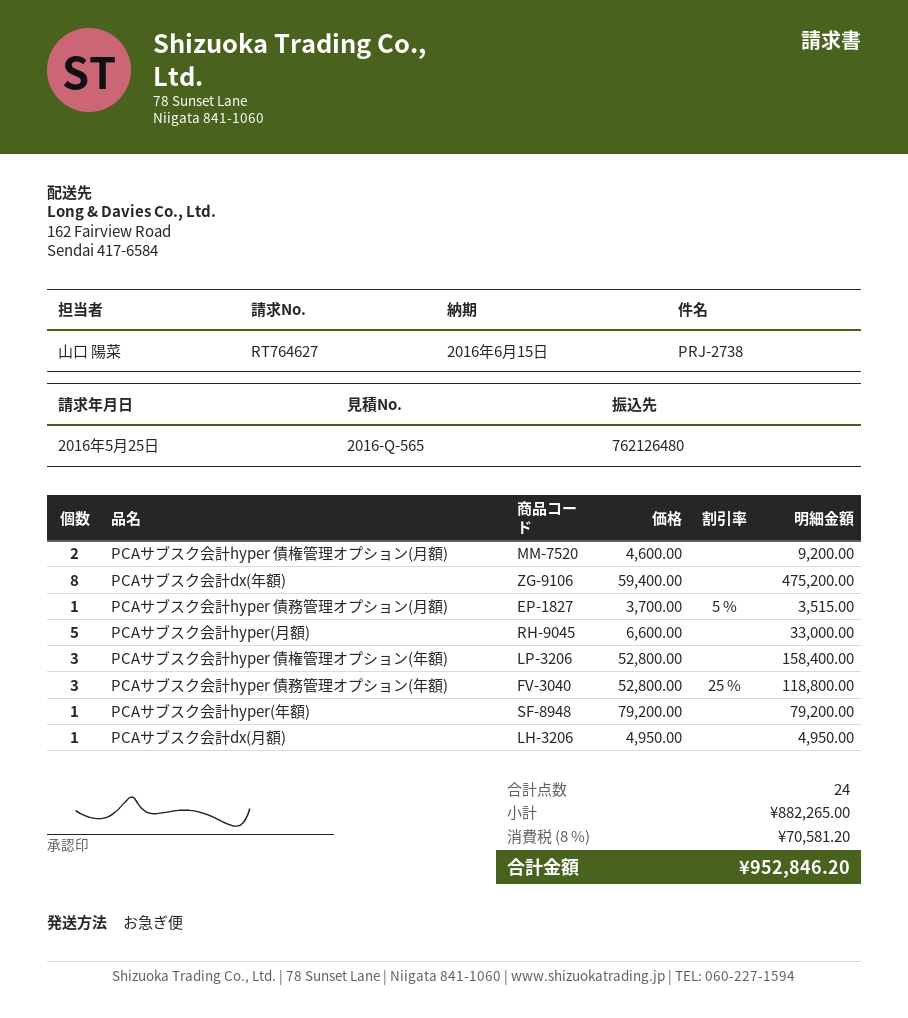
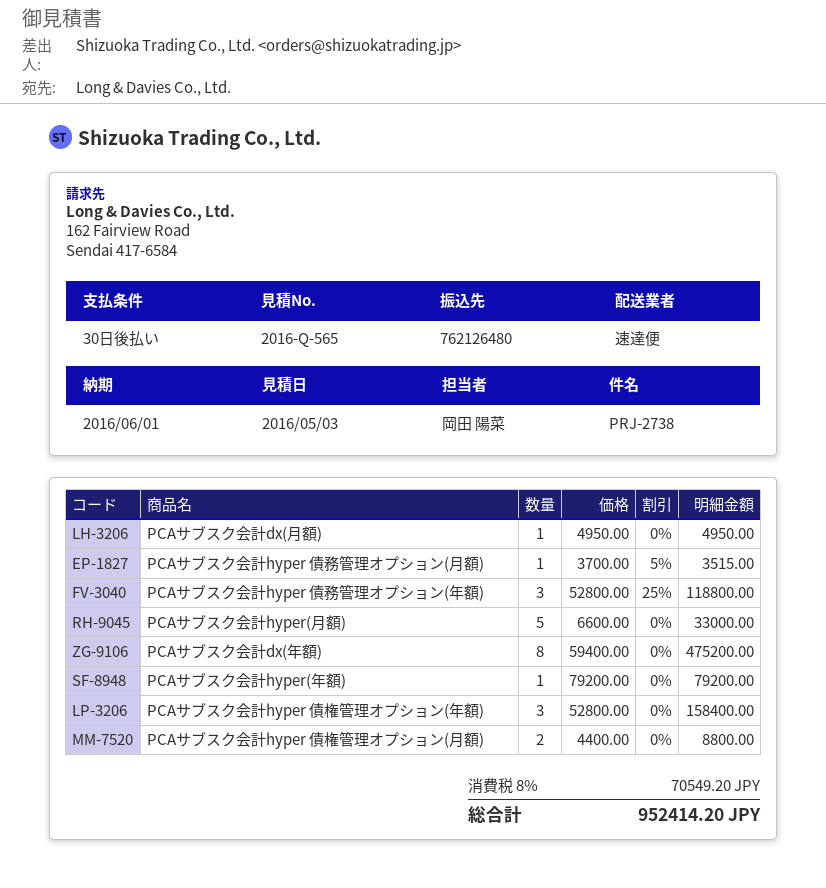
delivery date: 2016-06-15 -> 2016-06-01
sales rep: 山口 陽菜 -> 岡田 陽菜
PCAサブスク会計hyper 債権管理オプション(月額): 2 x 4600.00 = 9200.00 -> 2 x 4400.00 = 8800.00
tax: 8% = 70581.20 -> 8% = 70549.20
total: 952846.20 -> 952414.20

